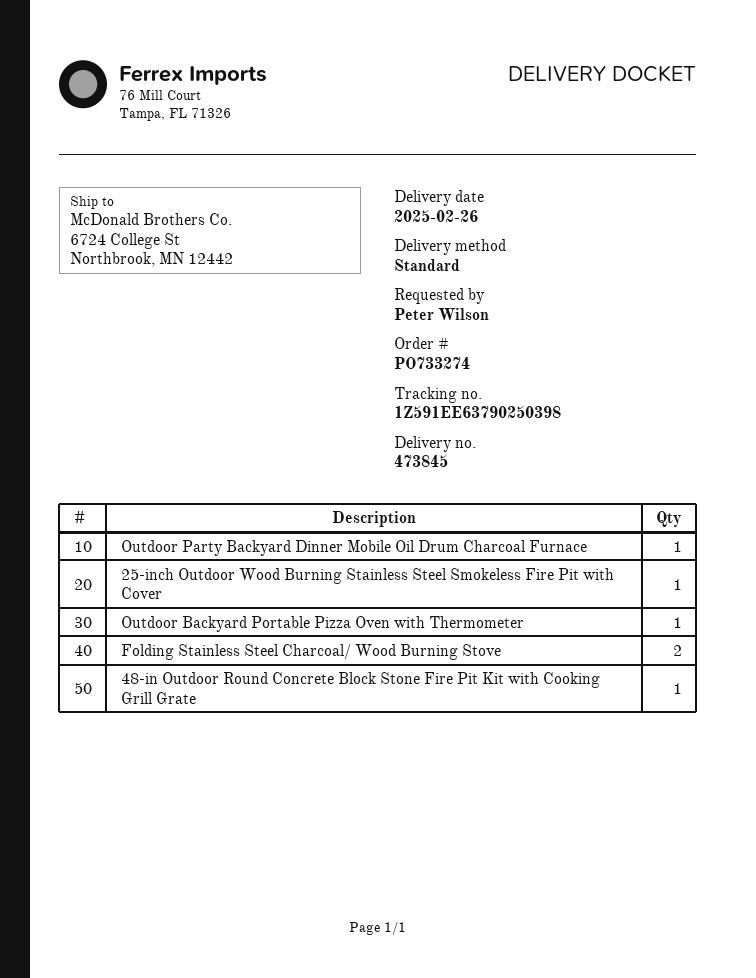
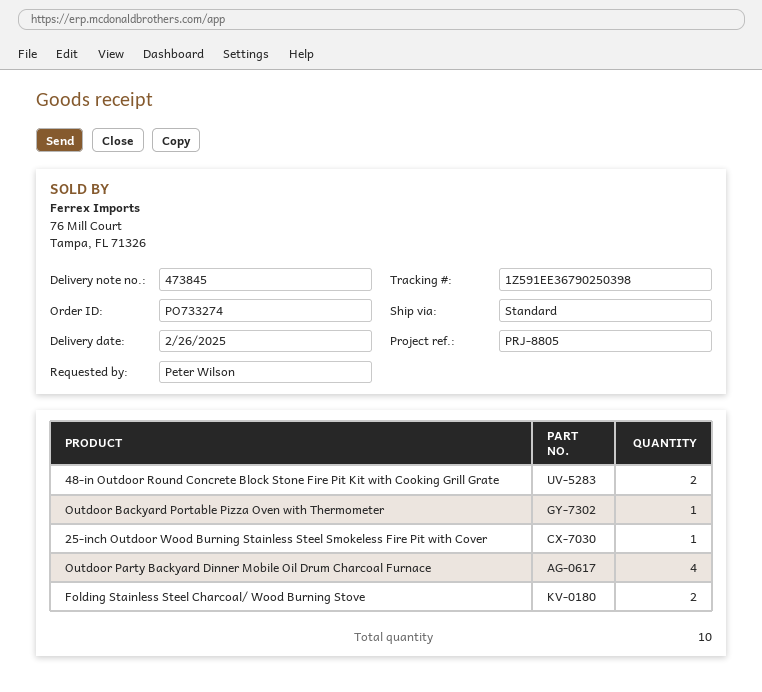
tracking number: 1Z591EE63790250398 -> 1Z591EE36790250398
Outdoor Party Backyard Dinner Mobile Oil Drum Charcoal Furnace: 1 -> 4
48-in Outdoor Round Concrete Block Stone Fire Pit Kit with Cooking Grill Grate: 1 -> 2

